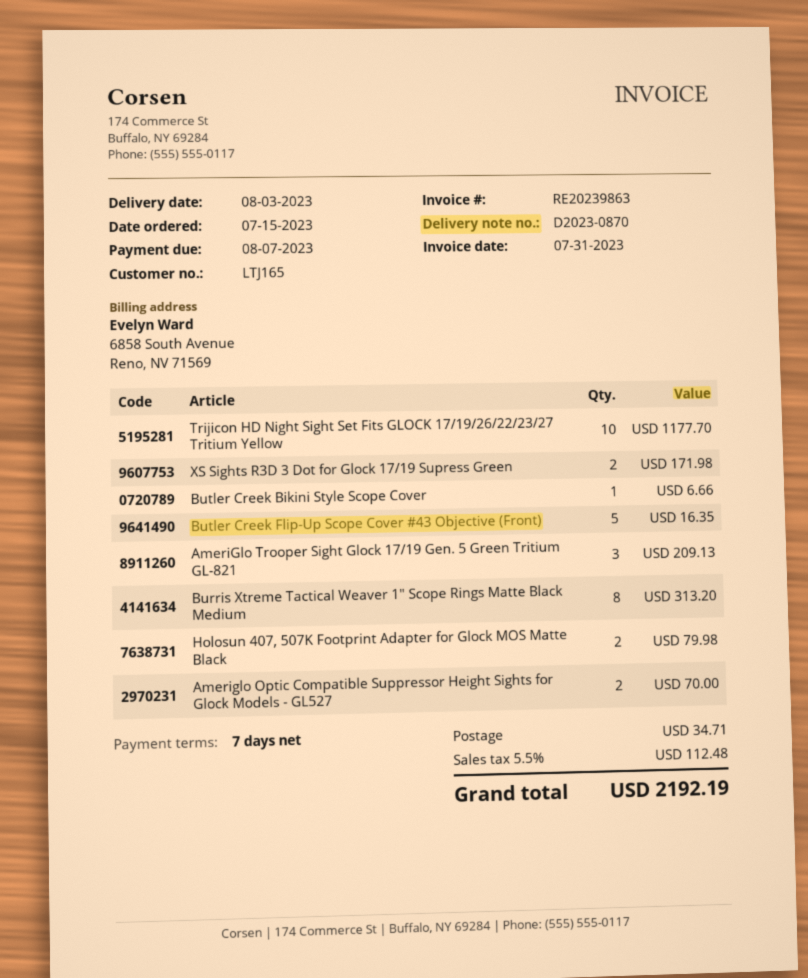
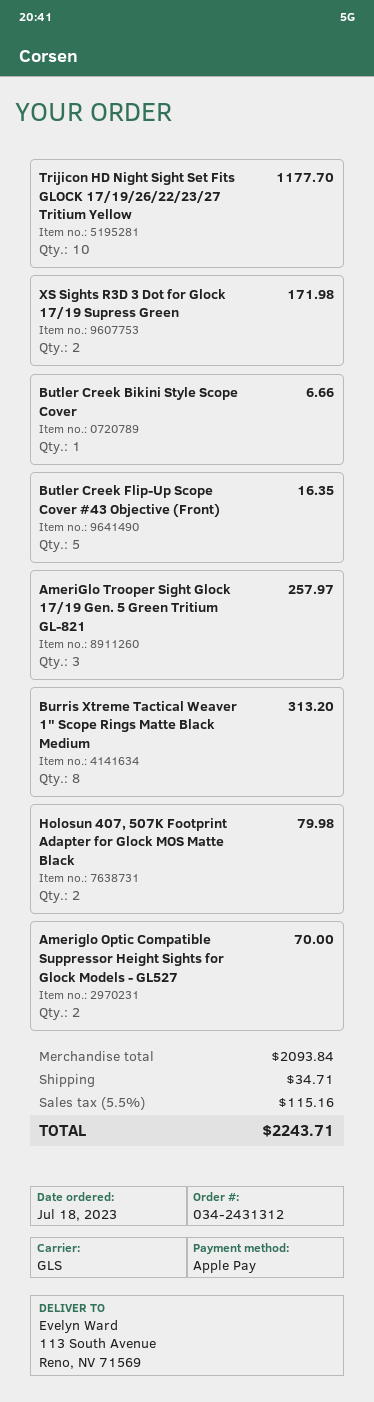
order date: 2023-07-15 -> 2023-07-18
AmeriGlo Trooper Sight Glock 17/19 Gen. 5 Green Tritium GL-821: 3 for 209.13 -> 3 for 257.97
tax: 5.5% = 112.48 -> 5.5% = 115.16
total: 2192.19 -> 2243.71

